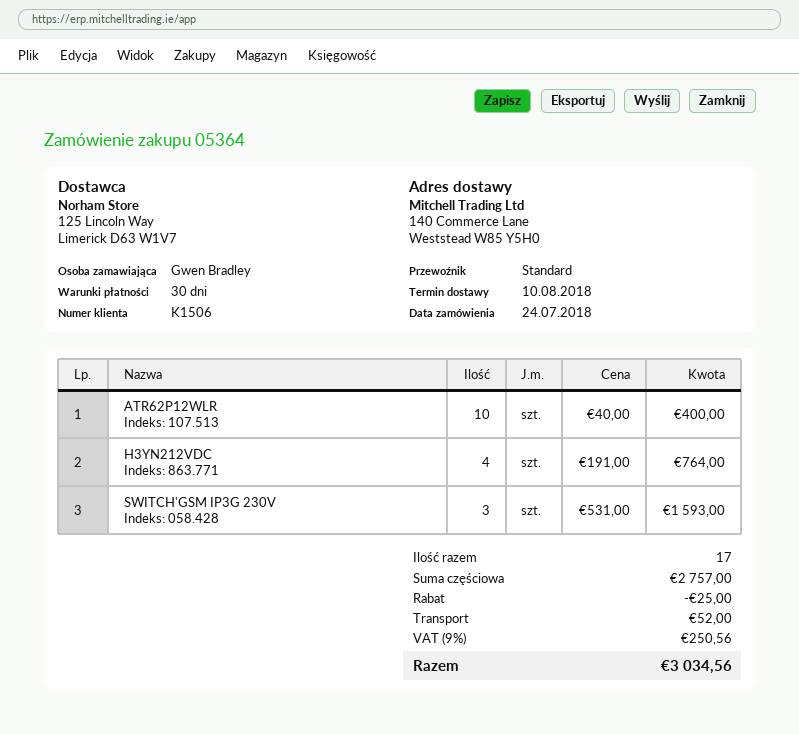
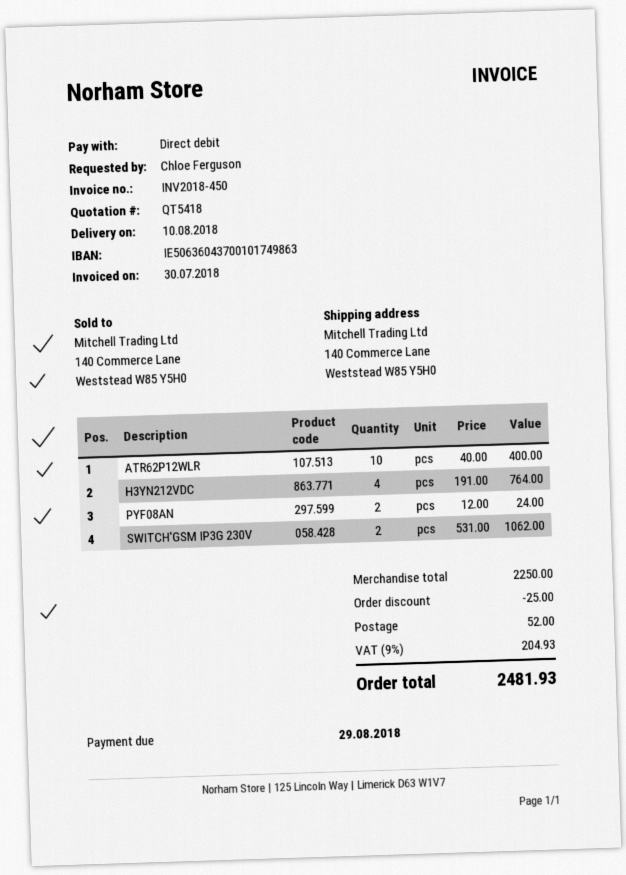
ordered by: Gwen Bradley -> Chloe Ferguson
SWITCH'GSM IP3G 230V: 3 x 531.00 = 1593.00 -> 2 x 531.00 = 1062.00
PYF08AN: none -> 2 x 12.00 = 24.00
subtotal: 2757.00 -> 2250.00
tax: 9% = 250.56 -> 9% = 204.93
total: 3034.56 -> 2481.93

